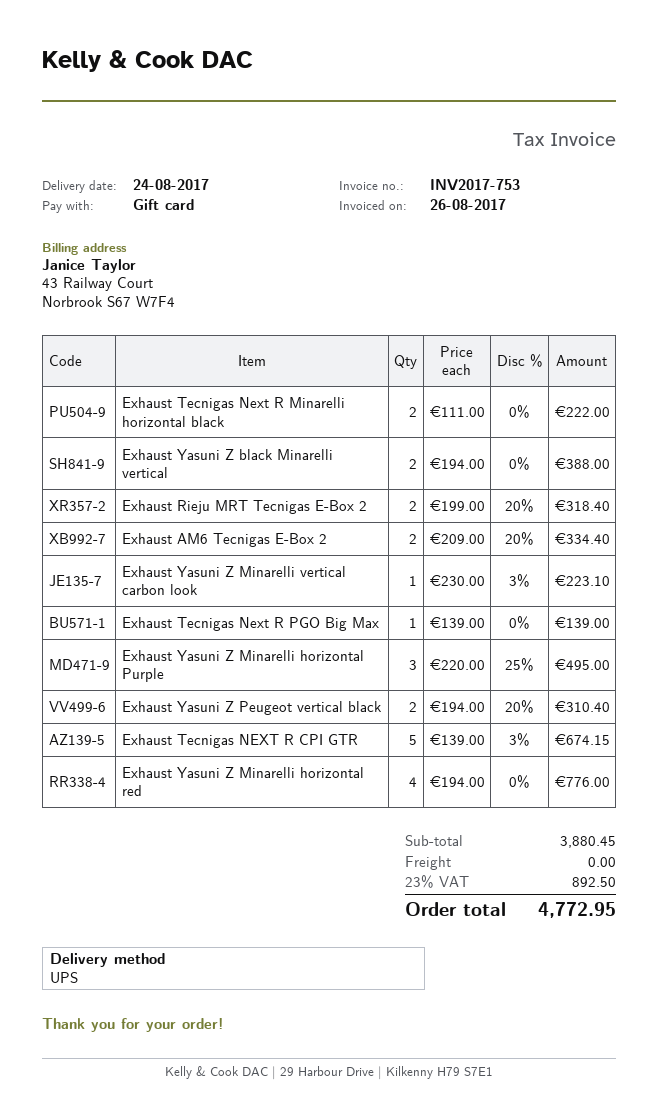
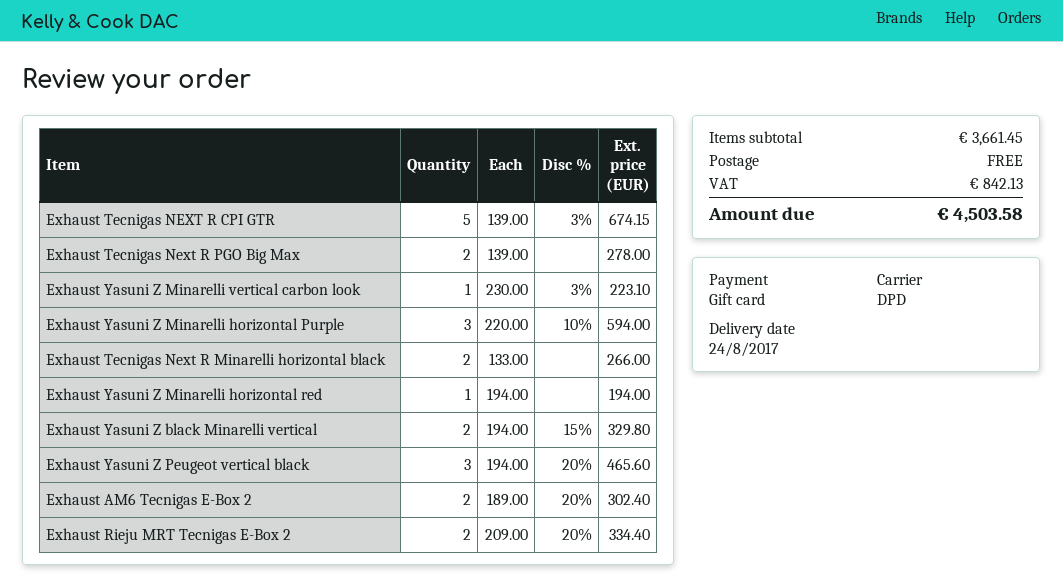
shipping method: UPS -> DPD
Exhaust Tecnigas Next R Minarelli horizontal black: 2 x 111.00 = 222.00 -> 2 x 133.00 = 266.00
Exhaust Yasuni Z black Minarelli vertical: 2 x 194.00 = 388.00 -> 2 x 194.00 - 15% = 329.80
Exhaust Rieju MRT Tecnigas E-Box 2: 2 x 199.00 - 20% = 318.40 -> 2 x 209.00 - 20% = 334.40
Exhaust AM6 Tecnigas E-Box 2: 2 x 209.00 - 20% = 334.40 -> 2 x 189.00 - 20% = 302.40
Exhaust Tecnigas Next R PGO Big Max: 1 x 139.00 = 139.00 -> 2 x 139.00 = 278.00
Exhaust Yasuni Z Minarelli horizontal Purple: 3 x 220.00 - 25% = 495.00 -> 3 x 220.00 - 10% = 594.00
Exhaust Yasuni Z Peugeot vertical black: 2 x 194.00 - 20% = 310.40 -> 3 x 194.00 - 20% = 465.60
Exhaust Yasuni Z Minarelli horizontal red: 4 x 194.00 = 776.00 -> 1 x 194.00 = 194.00
subtotal: 3880.45 -> 3661.45
tax: 892.50 -> 842.13
total: 4772.95 -> 4503.58

